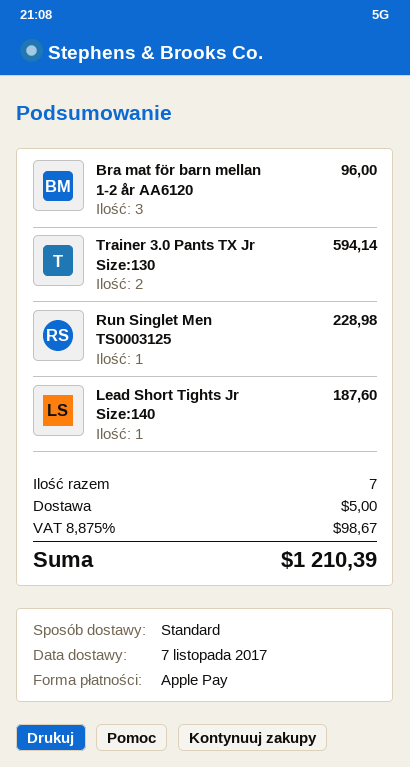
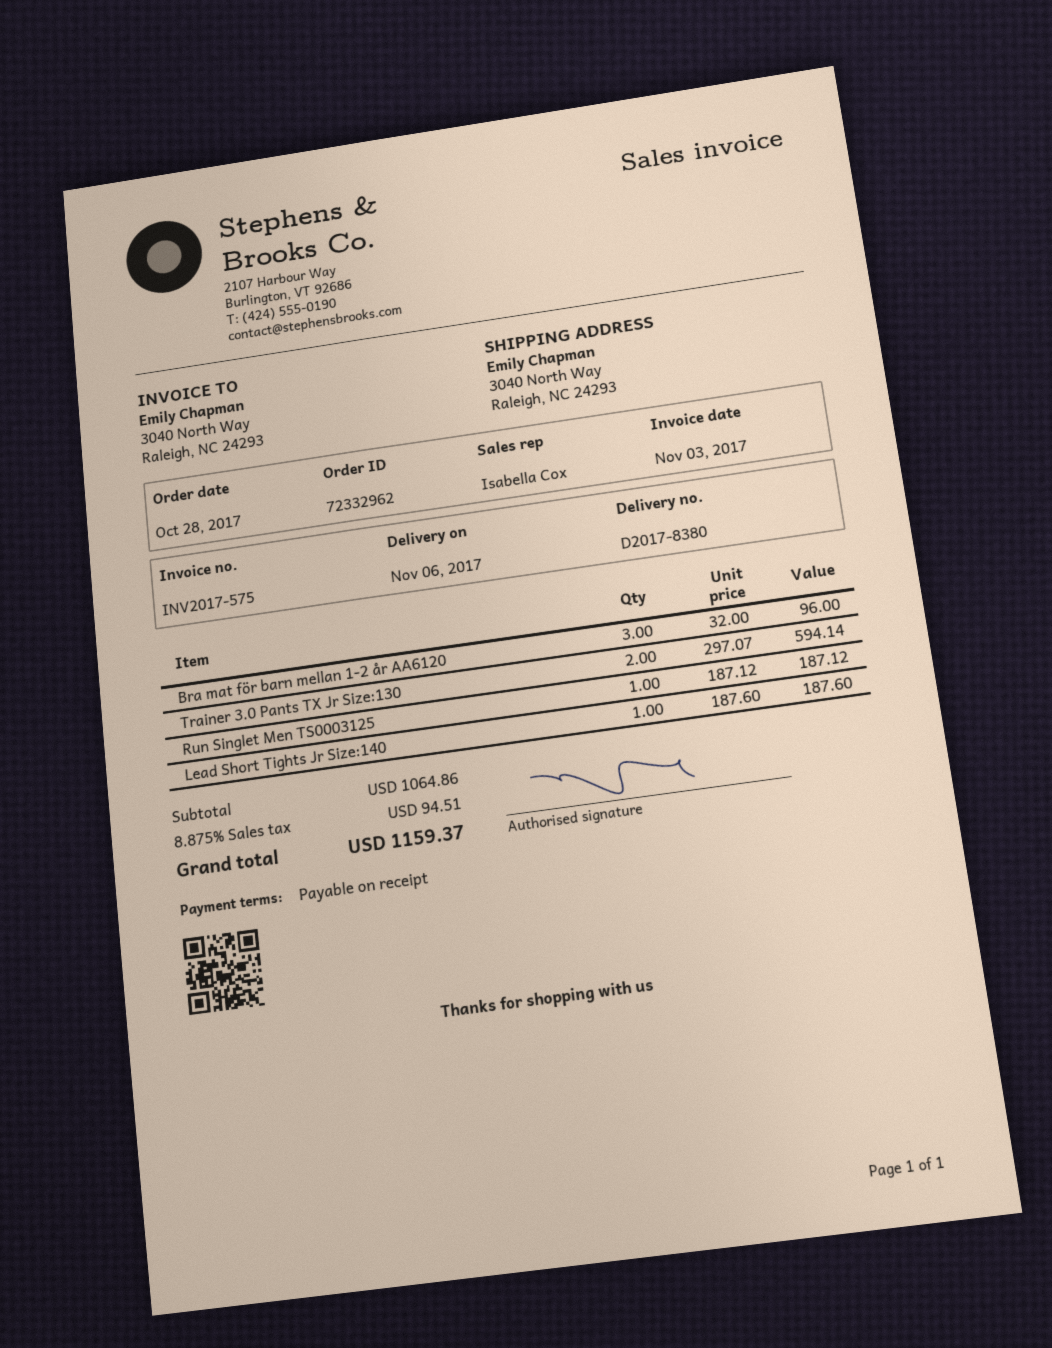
delivery date: 2017-11-07 -> 2017-11-06
Run Singlet Men TS0003125: 1 for 228.98 -> 1 for 187.12
shipping: 5.00 -> none
tax: 8.875% = 98.67 -> 8.875% = 94.51
total: 1210.39 -> 1159.37

